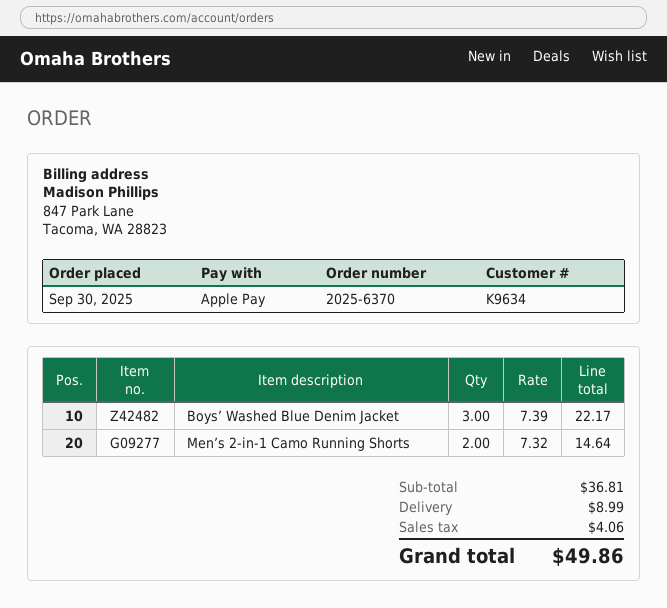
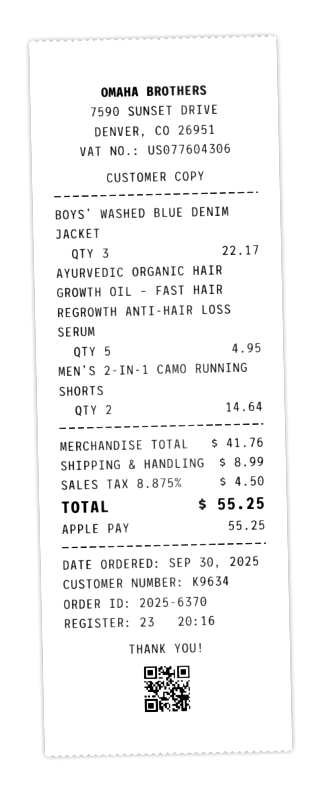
AYURVEDIC ORGANIC HAIR GROWTH OIL – FAST HAIR REGROWTH ANTI-HAIR LOSS SERUM: none -> 5 for 4.95
subtotal: 36.81 -> 41.76
tax: 4.06 -> 4.50
total: 49.86 -> 55.25

